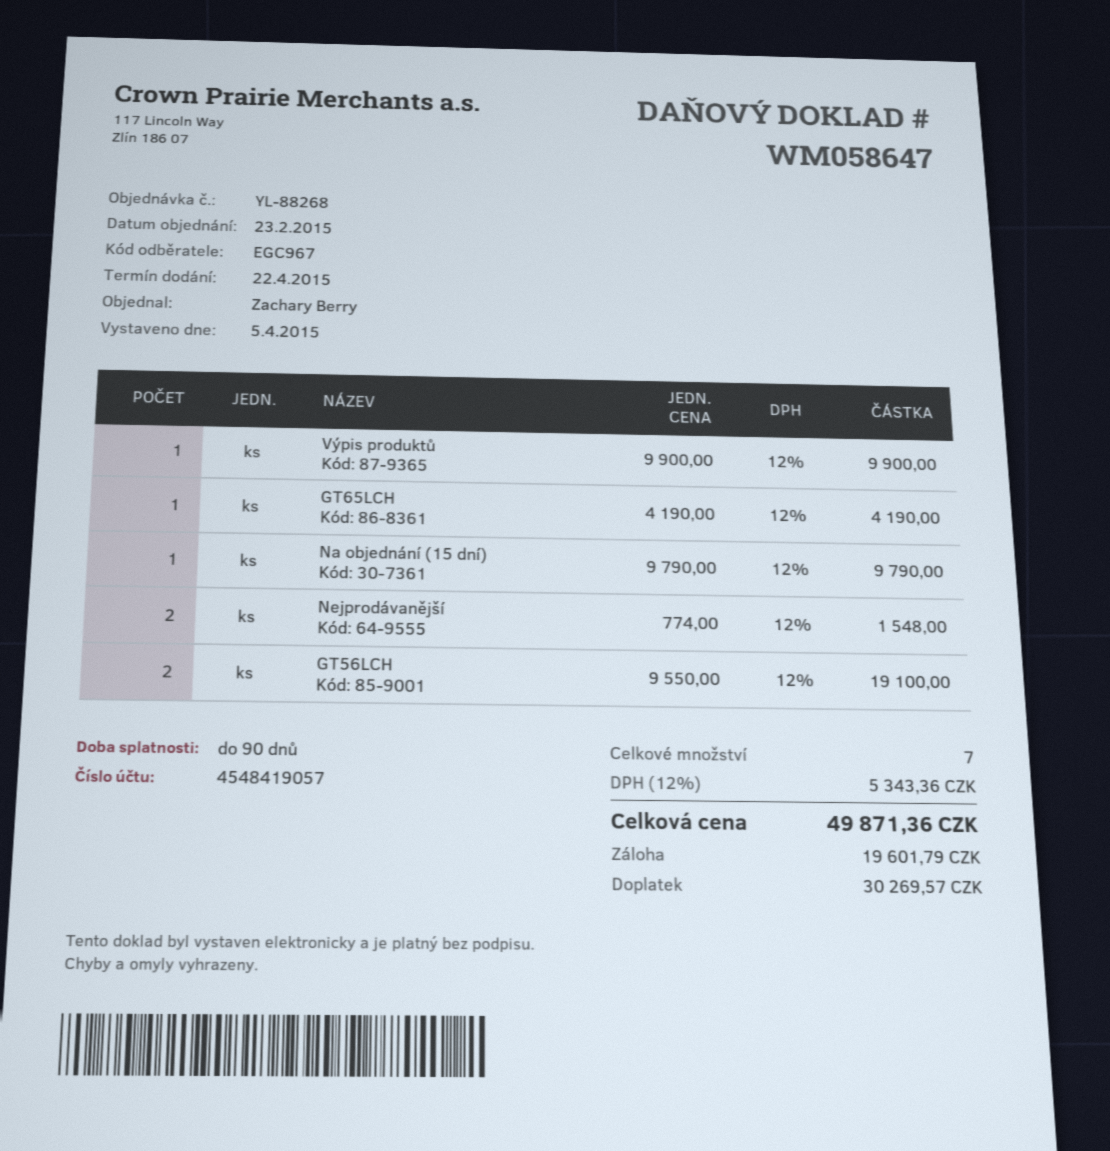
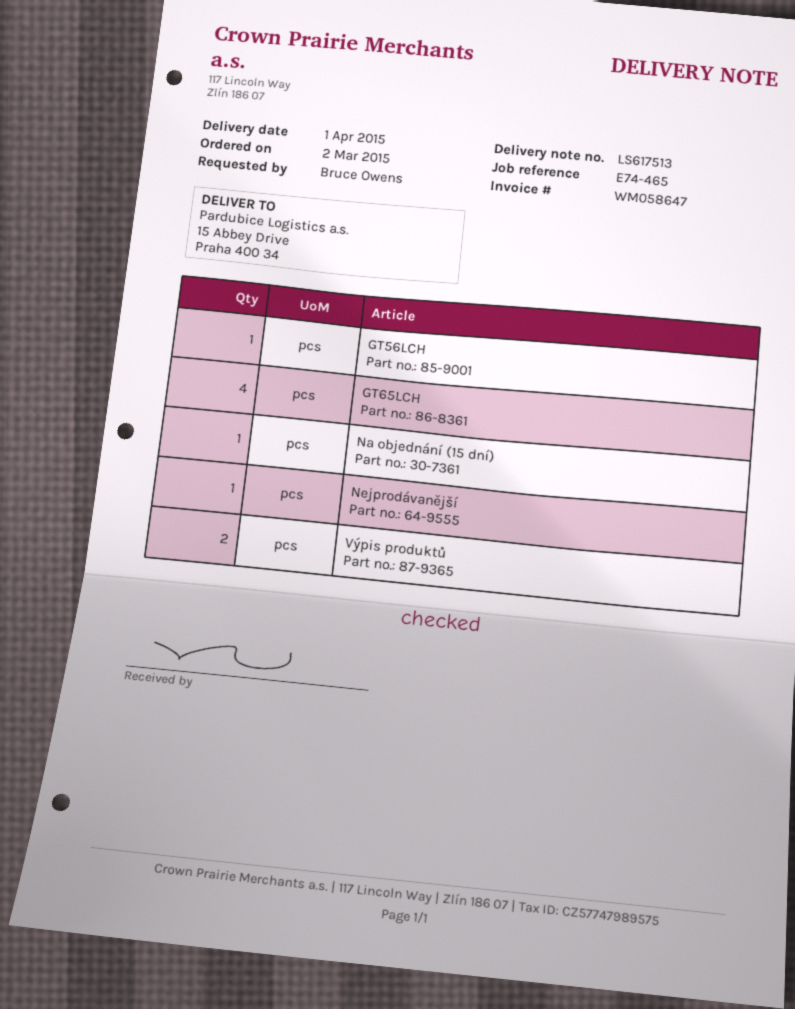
order date: 2015-02-23 -> 2015-03-02
delivery date: 2015-04-22 -> 2015-04-01
ordered by: Zachary Berry -> Bruce Owens
Výpis produktů: 1 -> 2
GT65LCH: 1 -> 4
Nejprodávanější: 2 -> 1
GT56LCH: 2 -> 1

